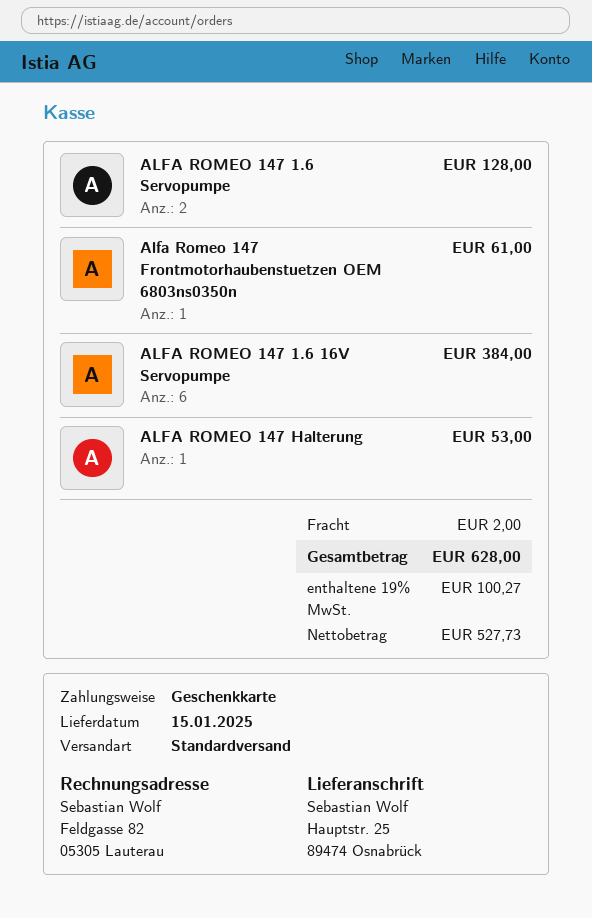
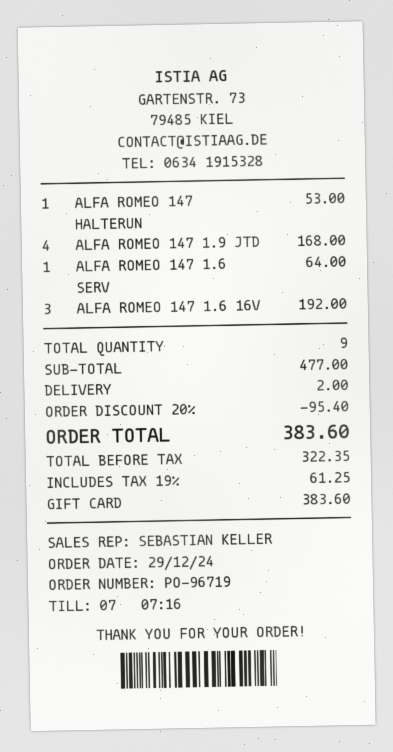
ALFA ROMEO 147 1.6 Servopumpe: 2 for 128.00 -> 1 for 64.00
Alfa Romeo 147 Frontmotorhaubenstuetzen OEM 6803ns0350n: 1 for 61.00 -> none
ALFA ROMEO 147 1.6 16V Servopumpe: 6 for 384.00 -> 3 for 192.00
ALFA ROMEO 147 1.9 JTD: none -> 4 for 168.00
discount: none -> 20% = 95.40
net: 527.73 -> 322.35
tax: 19% = 100.27 -> 19% = 61.25
total: 628.00 -> 383.60

